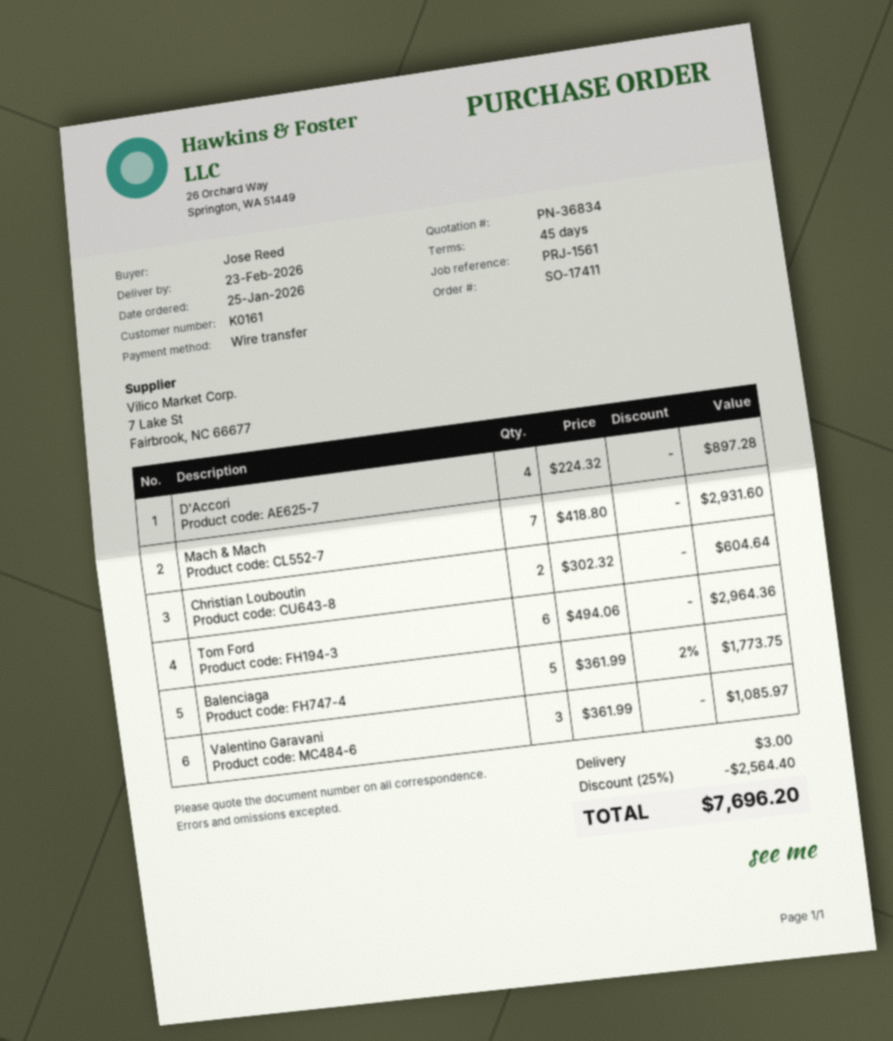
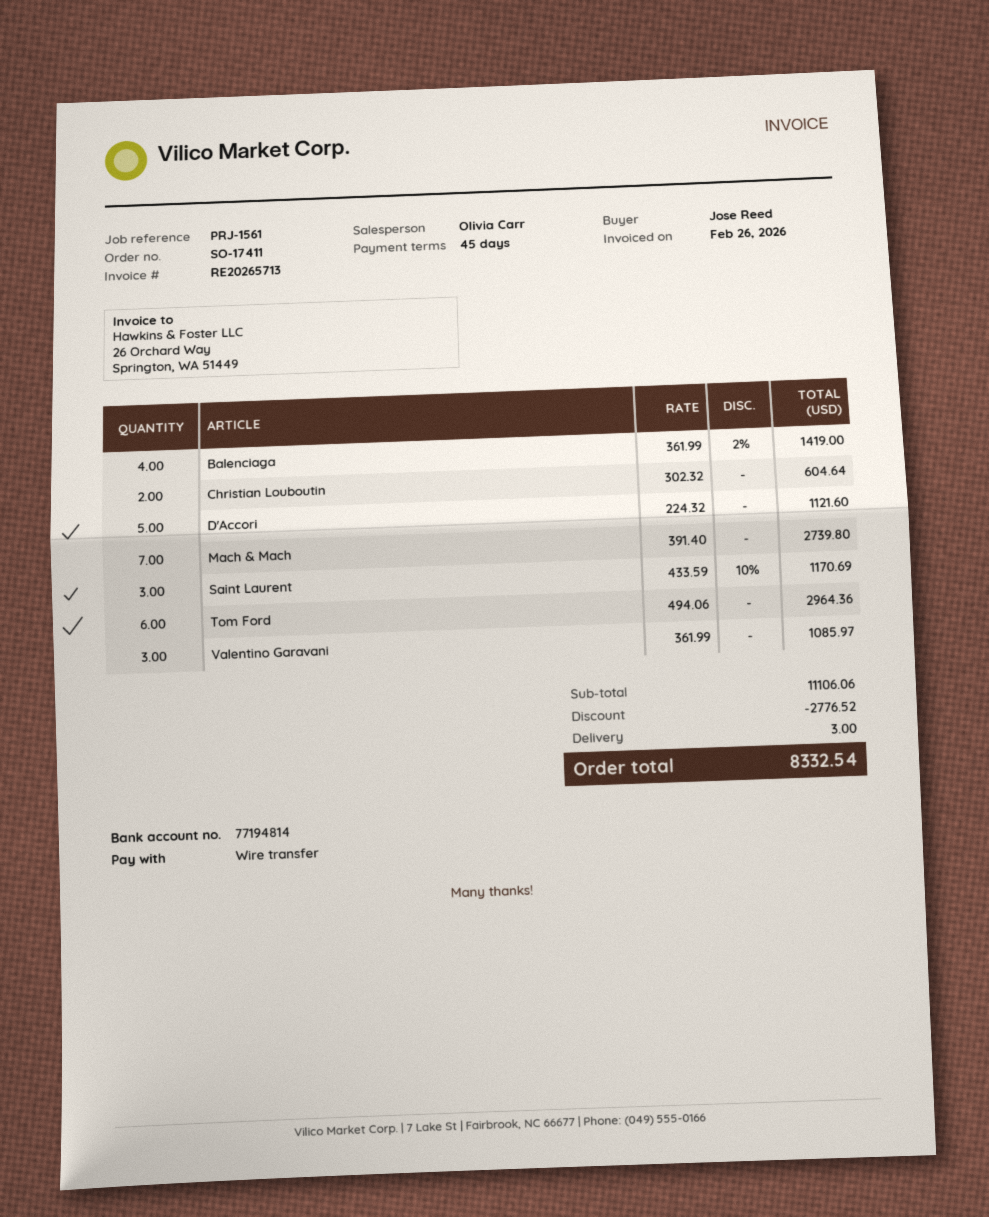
D'Accori: 4 x 224.32 = 897.28 -> 5 x 224.32 = 1121.60
Mach & Mach: 7 x 418.80 = 2931.60 -> 7 x 391.40 = 2739.80
Balenciaga: 5 x 361.99 - 2% = 1773.75 -> 4 x 361.99 - 2% = 1419.00
Saint Laurent: none -> 3 x 433.59 - 10% = 1170.69
discount: 2564.40 -> 2776.52
total: 7696.20 -> 8332.54

